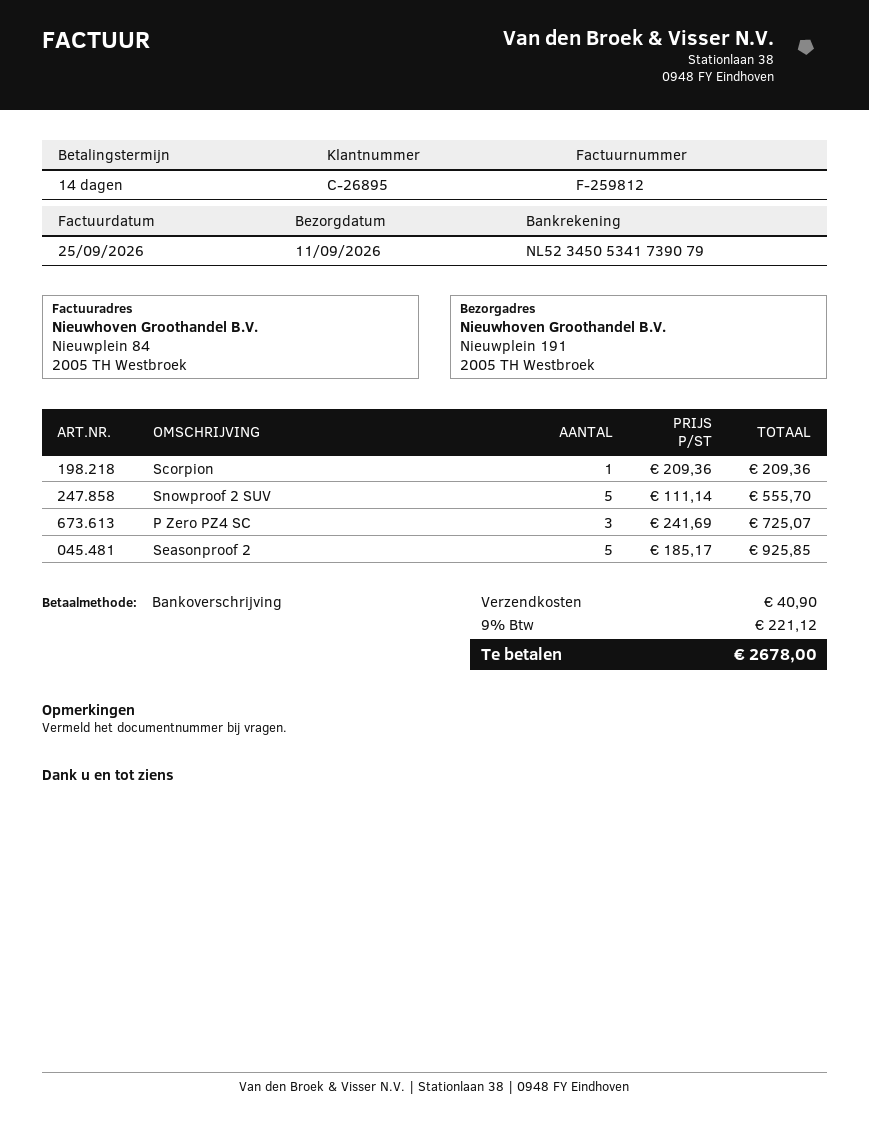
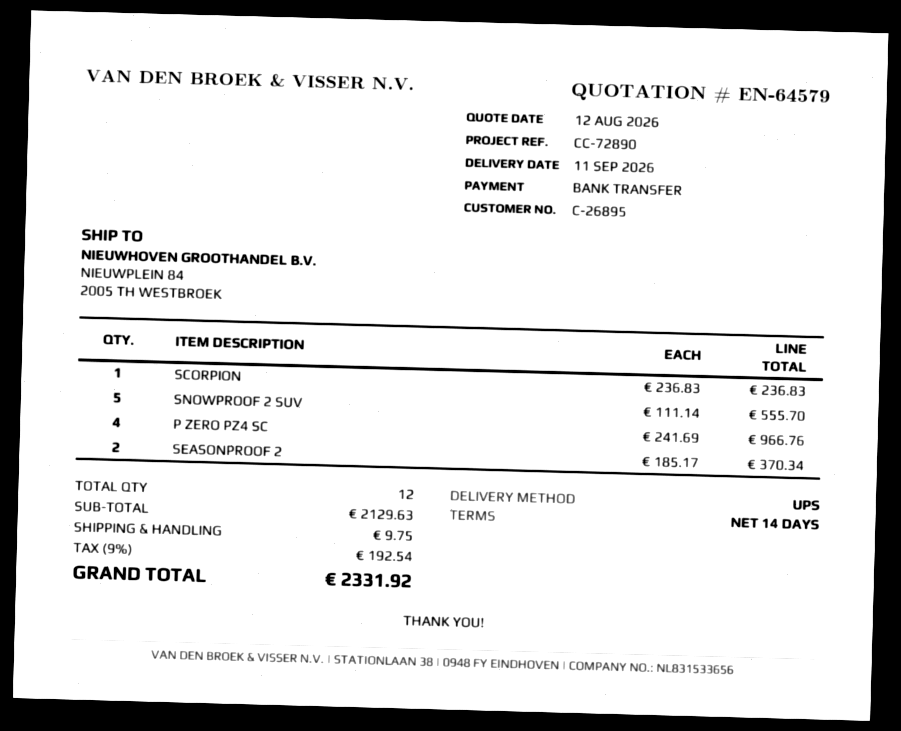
ship to: Nieuwplein 191, 2005 TH Westbroek -> NIEUWPLEIN 84, 2005 TH WESTBROEK
Scorpion: 1 x 209.36 = 209.36 -> 1 x 236.83 = 236.83
P Zero PZ4 SC: 3 x 241.69 = 725.07 -> 4 x 241.69 = 966.76
Seasonproof 2: 5 x 185.17 = 925.85 -> 2 x 185.17 = 370.34
shipping: 40.90 -> 9.75
tax: 9% = 221.12 -> 9% = 192.54
total: 2678.00 -> 2331.92

